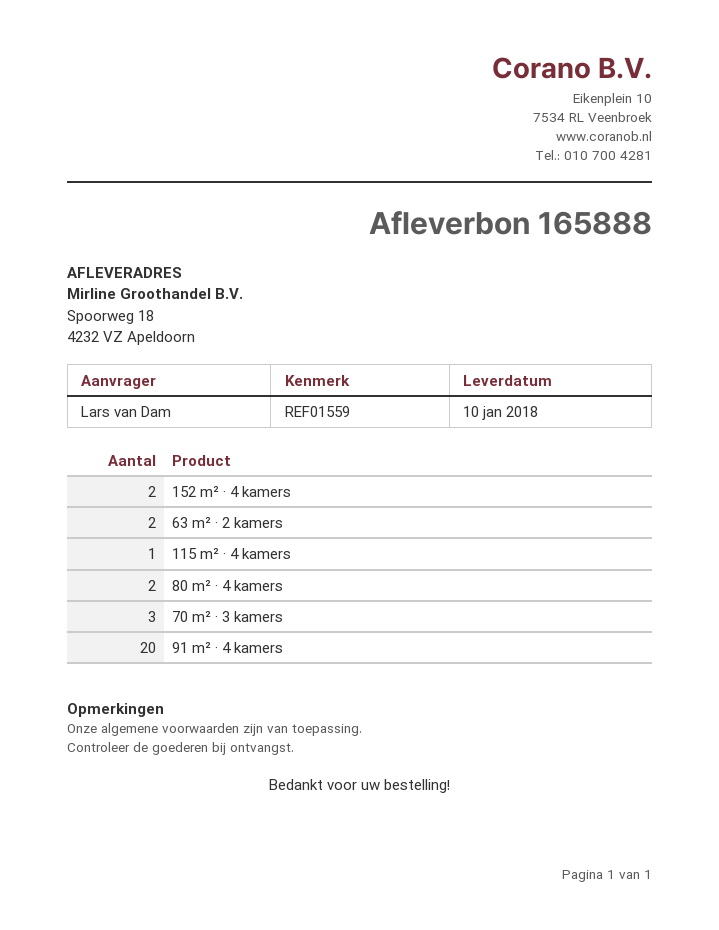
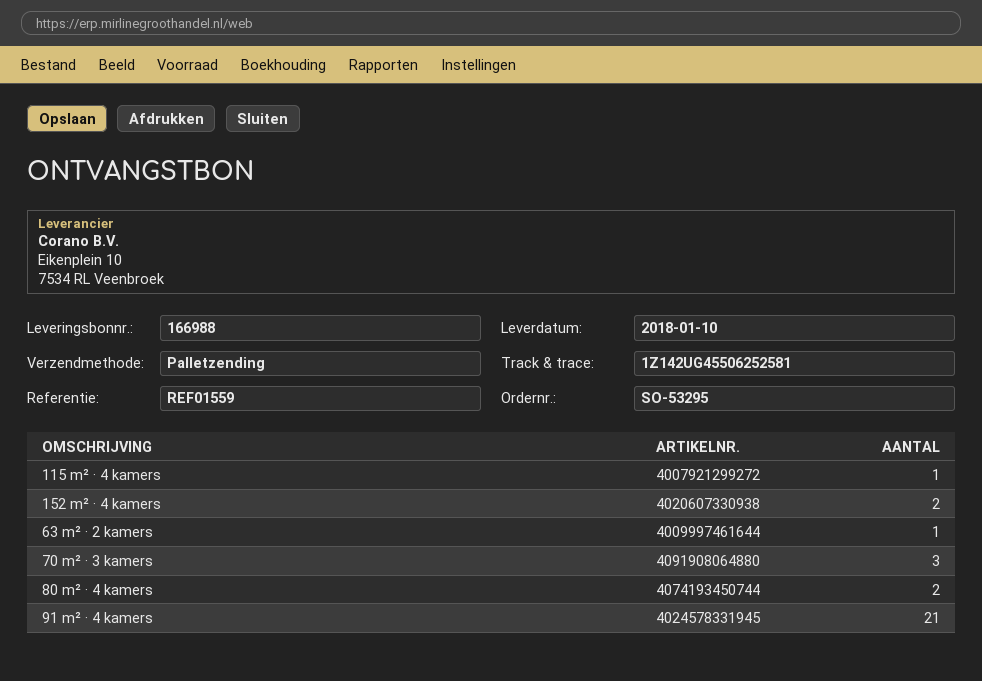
delivery note number: 165888 -> 166988
63 m² · 2 kamers: 2 -> 1
91 m² · 4 kamers: 20 -> 21

